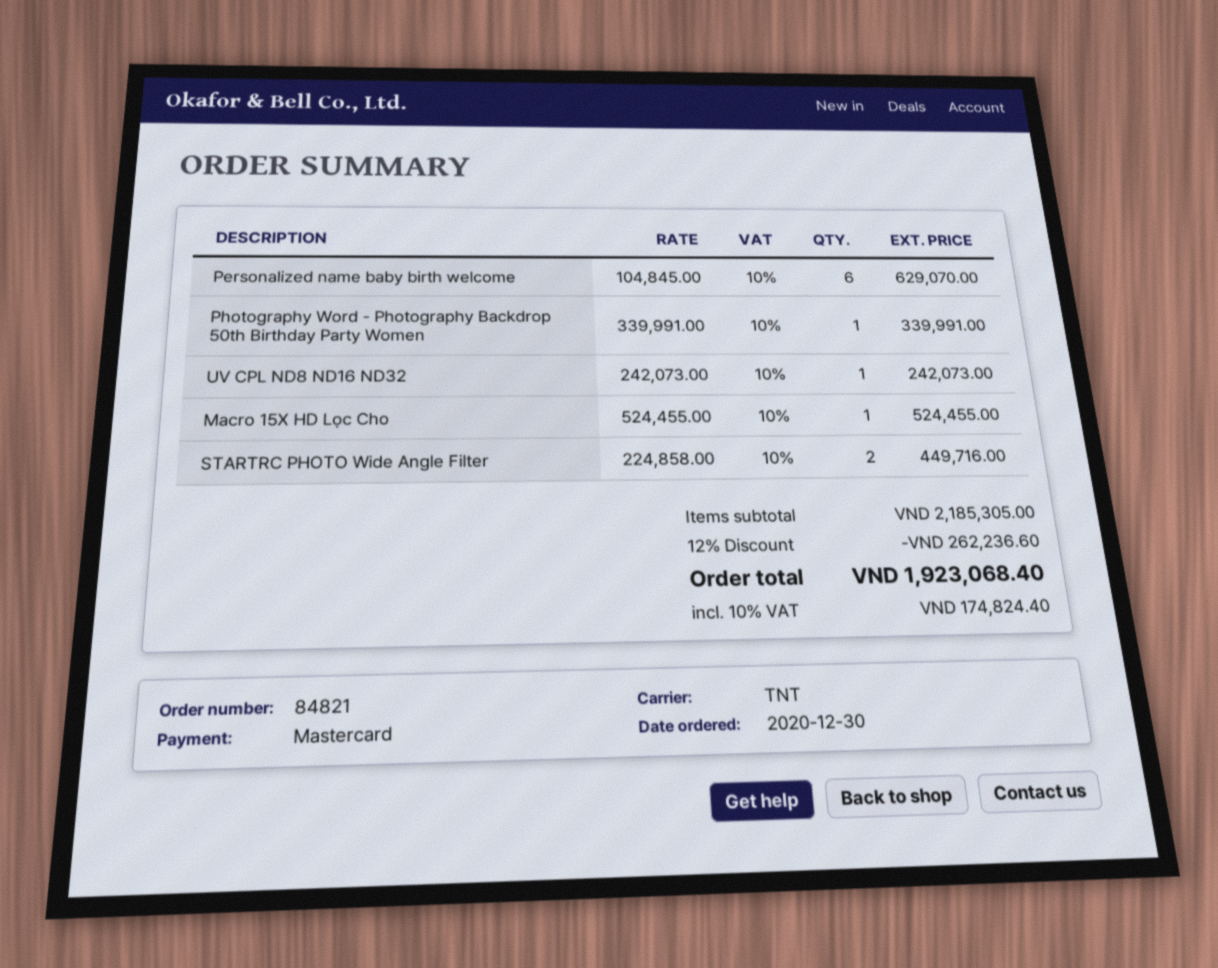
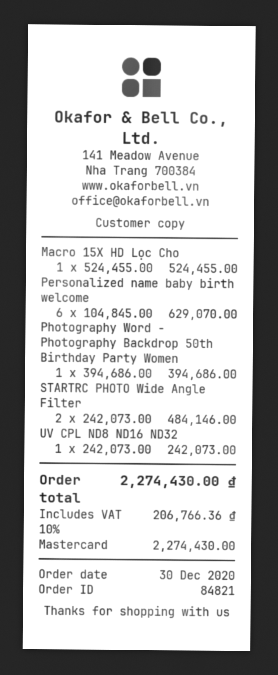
Photography Word - Photography Backdrop 50th Birthday Party Women: 1 x 339991.00 = 339991.00 -> 1 x 394686.00 = 394686.00
STARTRC PHOTO Wide Angle Filter: 2 x 224858.00 = 449716.00 -> 2 x 242073.00 = 484146.00
discount: 12% = 262236.60 -> none
tax: 10% = 174824.40 -> 10% = 206766.36
total: 1923068.40 -> 2274430.00

